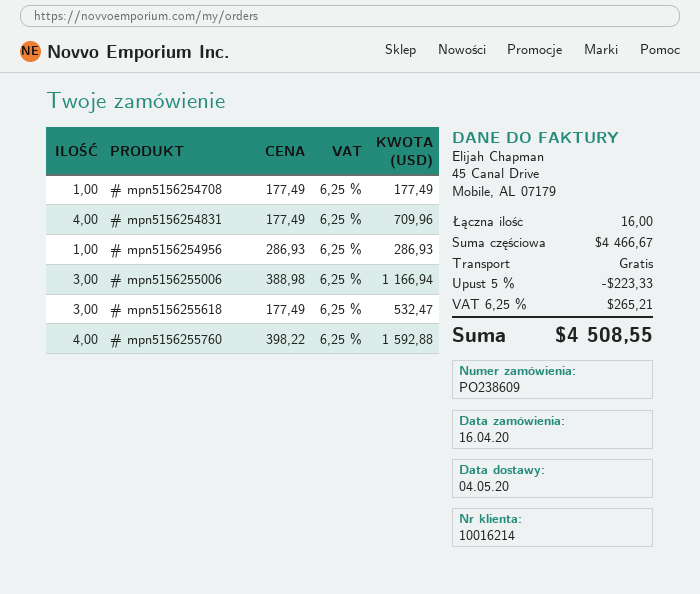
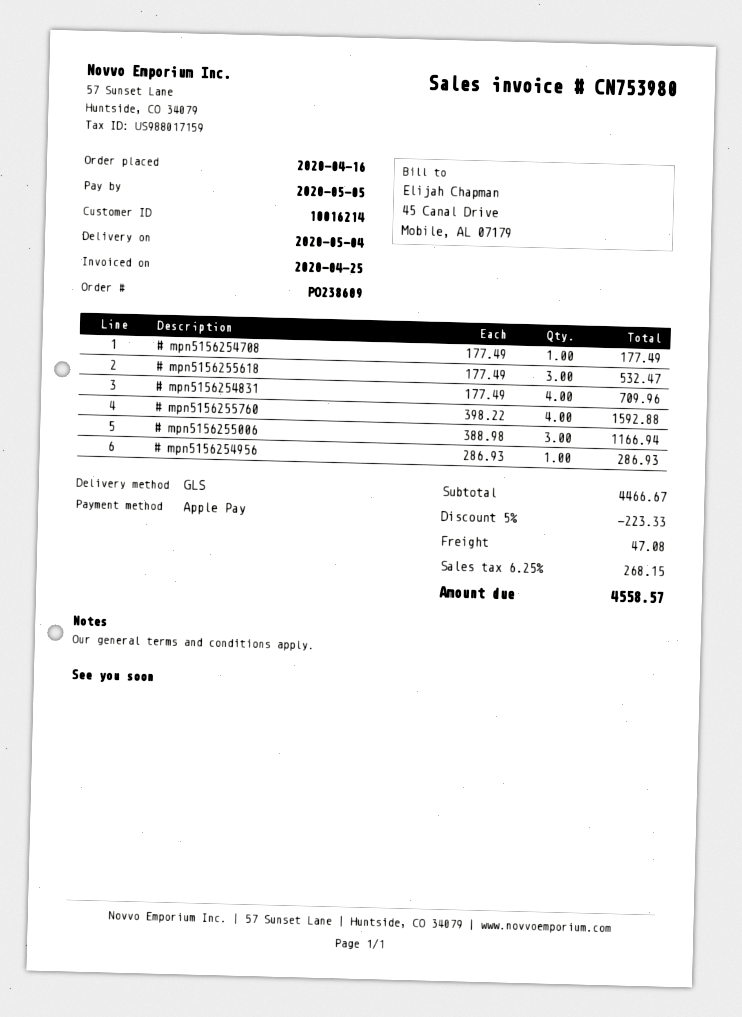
shipping: 0.00 -> 47.08
tax: 6.25% = 265.21 -> 6.25% = 268.15
total: 4508.55 -> 4558.57

